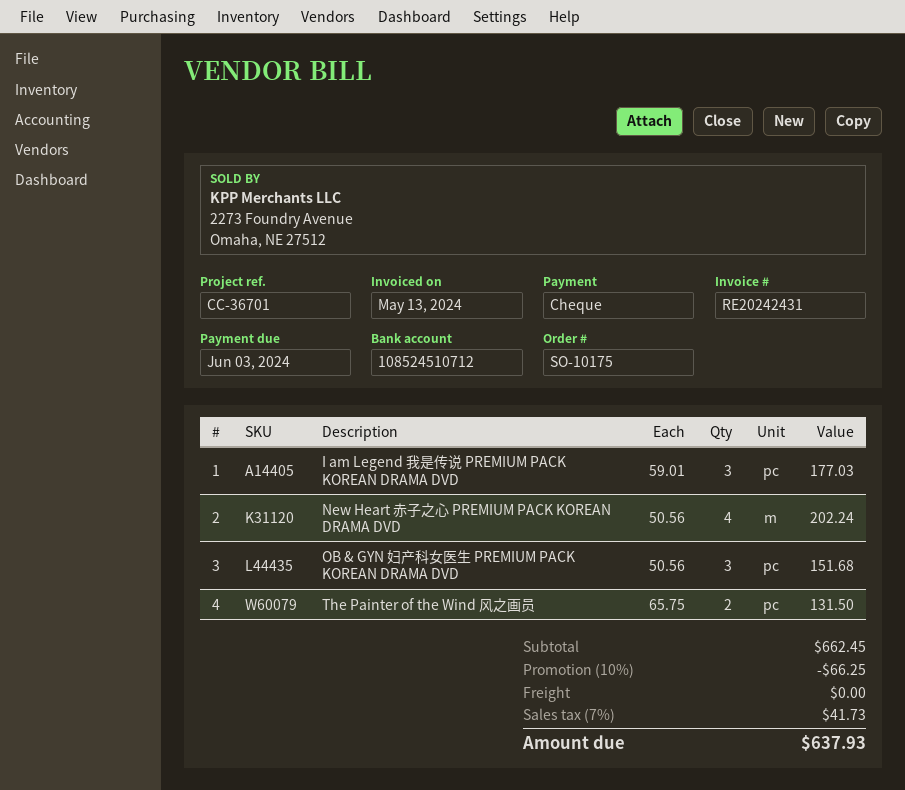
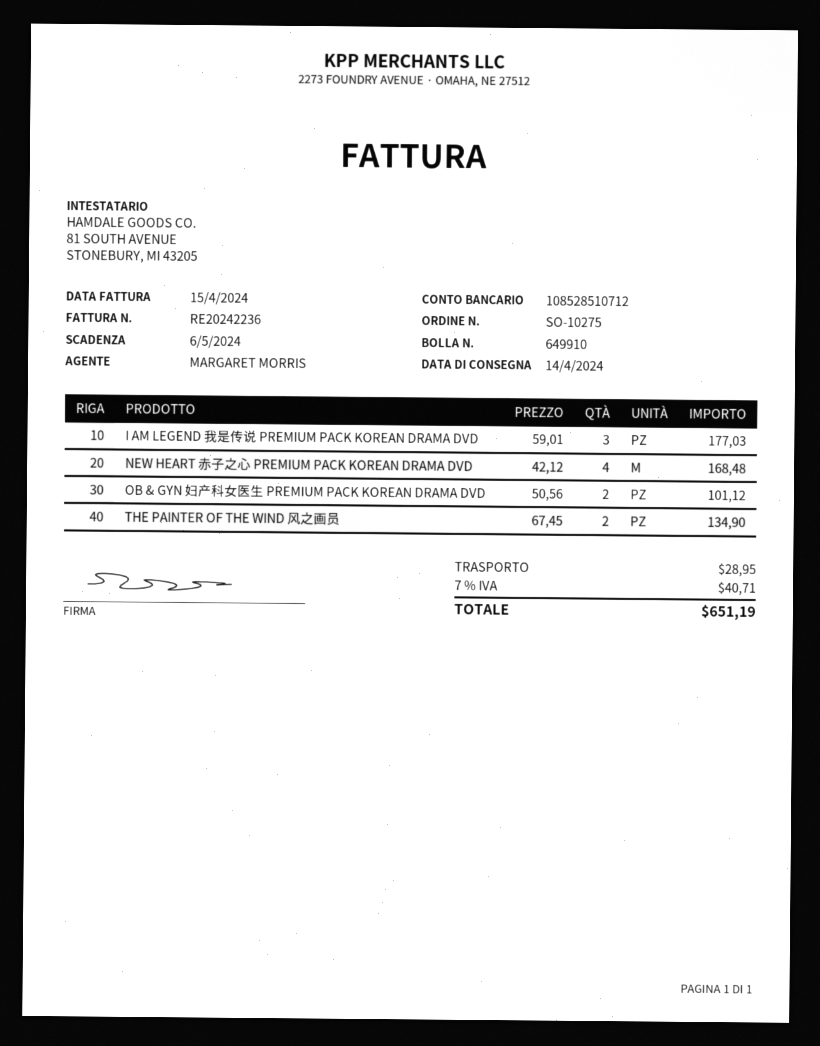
order number: SO-10175 -> SO-10275
invoice number: RE20242431 -> RE20242236
invoice date: 2024-05-13 -> 2024-04-15
due date: 2024-06-03 -> 2024-05-06
bank account: 108524510712 -> 108528510712
New Heart 赤子之心 PREMIUM PACK KOREAN DRAMA DVD: 4 x 50.56 = 202.24 -> 4 x 42.12 = 168.48
OB & GYN 妇产科女医生 PREMIUM PACK KOREAN DRAMA DVD: 3 x 50.56 = 151.68 -> 2 x 50.56 = 101.12
The Painter of the Wind 风之画员: 2 x 65.75 = 131.50 -> 2 x 67.45 = 134.90
discount: 10% = 66.25 -> none
shipping: 0.00 -> 28.95
tax: 7% = 41.73 -> 7% = 40.71
total: 637.93 -> 651.19

